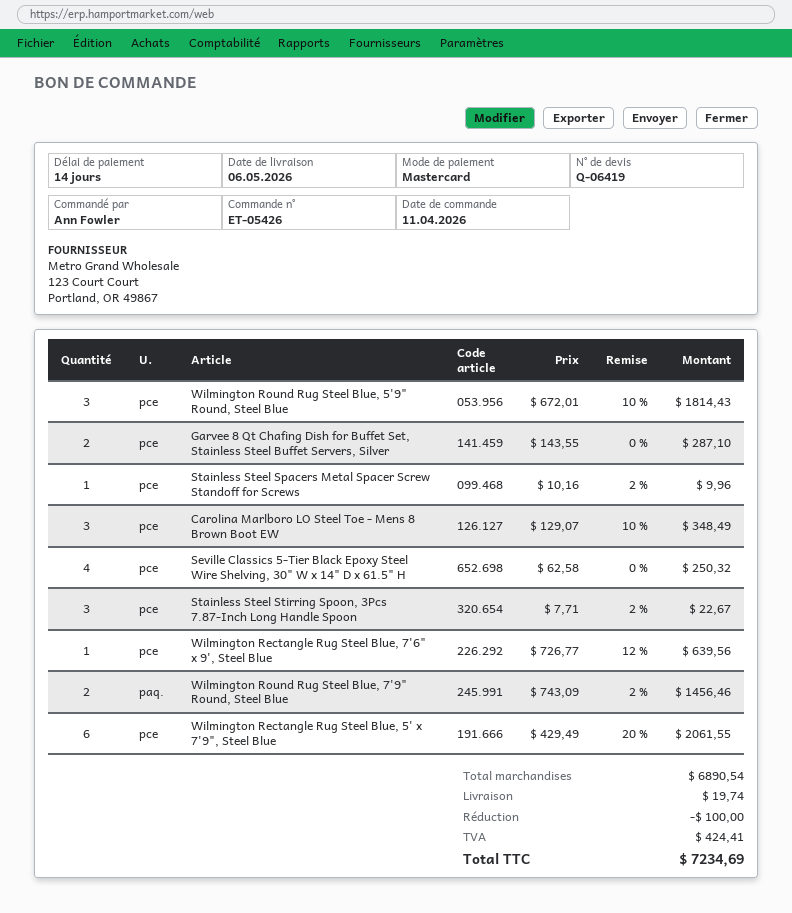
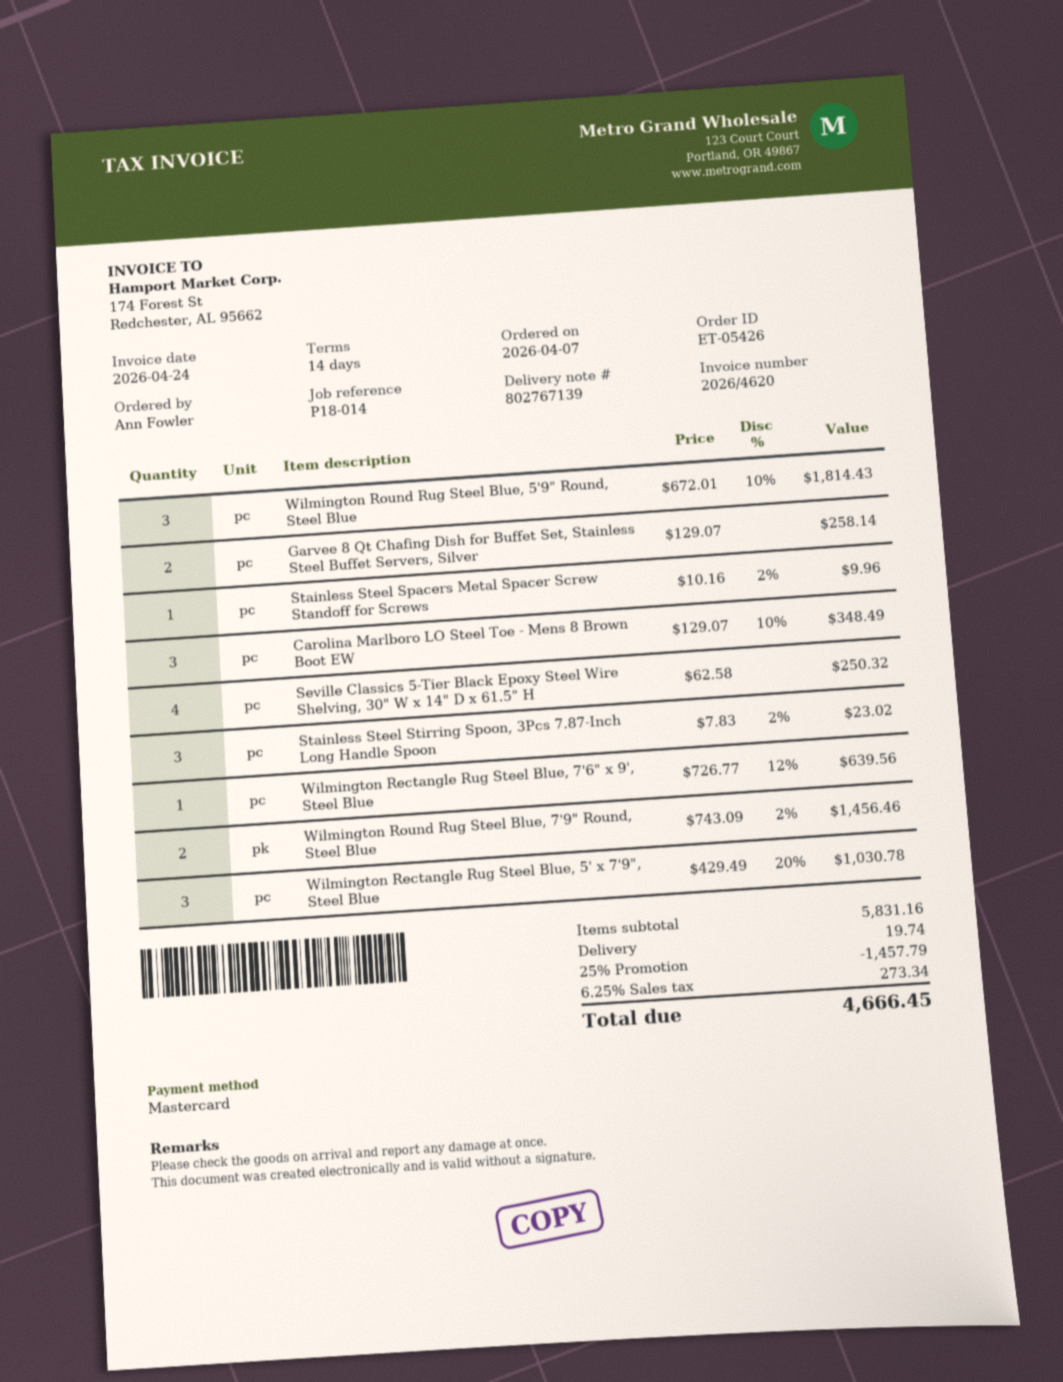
order date: 2026-04-11 -> 2026-04-07
Garvee 8 Qt Chafing Dish for Buffet Set, Stainless Steel Buffet Servers, Silver: 2 x 143.55 = 287.10 -> 2 x 129.07 = 258.14
Stainless Steel Stirring Spoon, 3Pcs 7.87-Inch Long Handle Spoon: 3 x 7.71 - 2% = 22.67 -> 3 x 7.83 - 2% = 23.02
Wilmington Rectangle Rug Steel Blue, 5' x 7'9", Steel Blue: 6 x 429.49 - 20% = 2061.55 -> 3 x 429.49 - 20% = 1030.78
subtotal: 6890.54 -> 5831.16
discount: 100.00 -> 1457.79
tax: 424.41 -> 273.34
total: 7234.69 -> 4666.45

